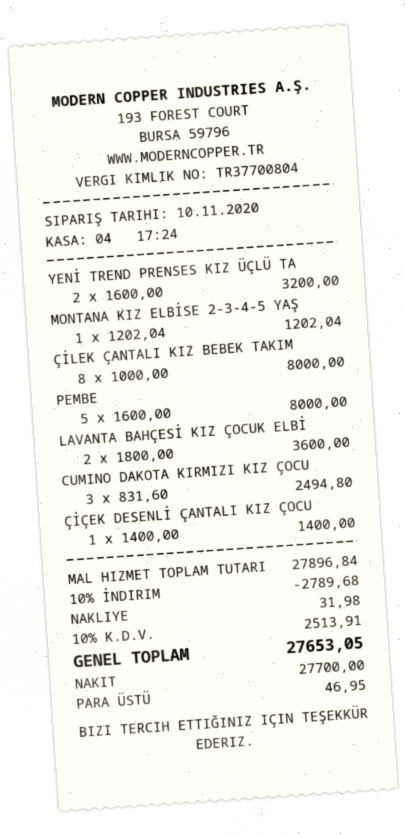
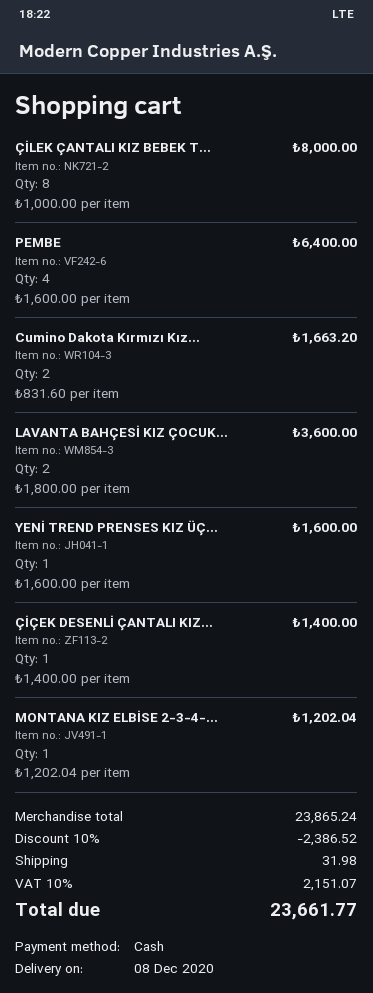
YENİ TREND PRENSES KIZ ÜÇLÜ TA: 2 x 1600.00 = 3200.00 -> 1 x 1600.00 = 1600.00
PEMBE: 5 x 1600.00 = 8000.00 -> 4 x 1600.00 = 6400.00
CUMINO DAKOTA KIRMIZI KIZ ÇOCU: 3 x 831.60 = 2494.80 -> 2 x 831.60 = 1663.20
subtotal: 27896.84 -> 23865.24
discount: 10% = 2789.68 -> 10% = 2386.52
tax: 10% = 2513.91 -> 10% = 2151.07
total: 27653.05 -> 23661.77

